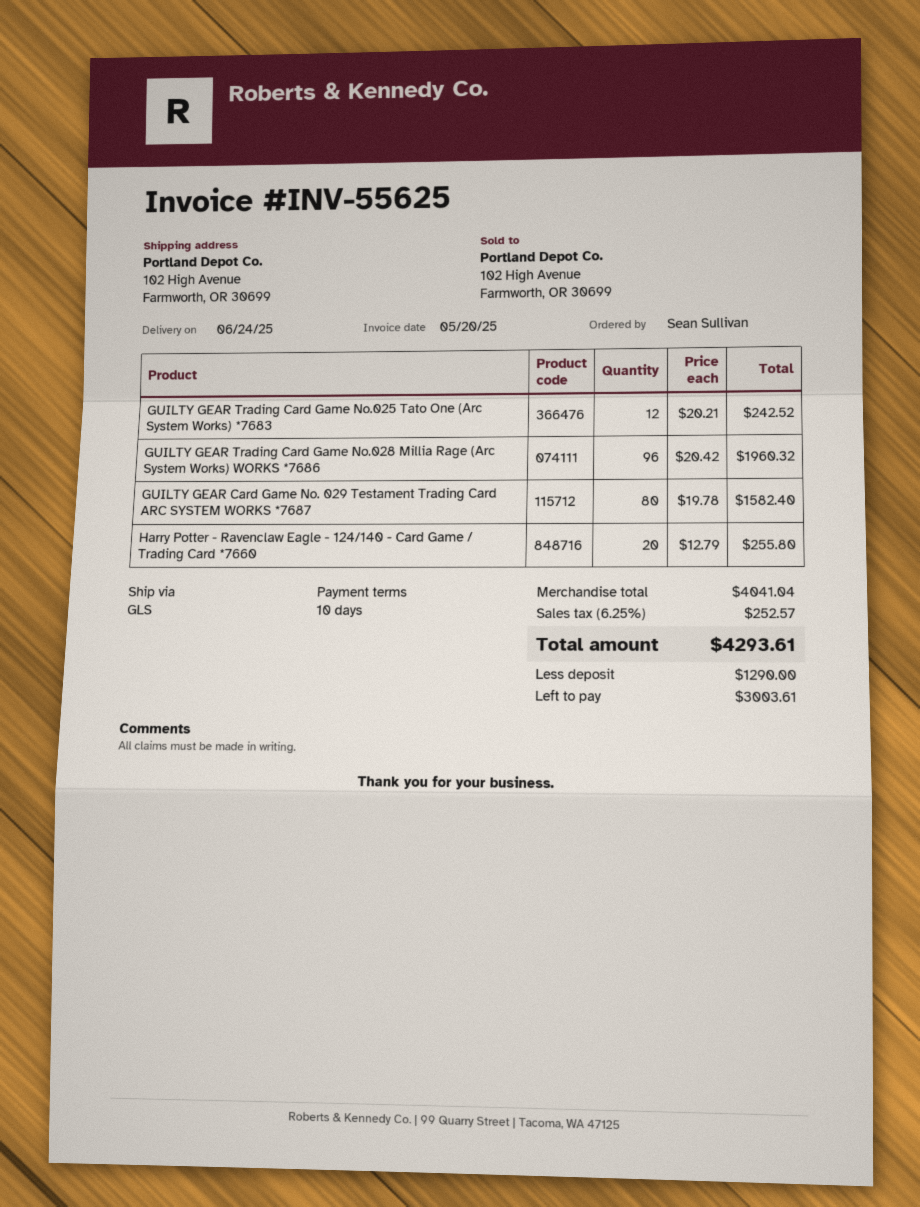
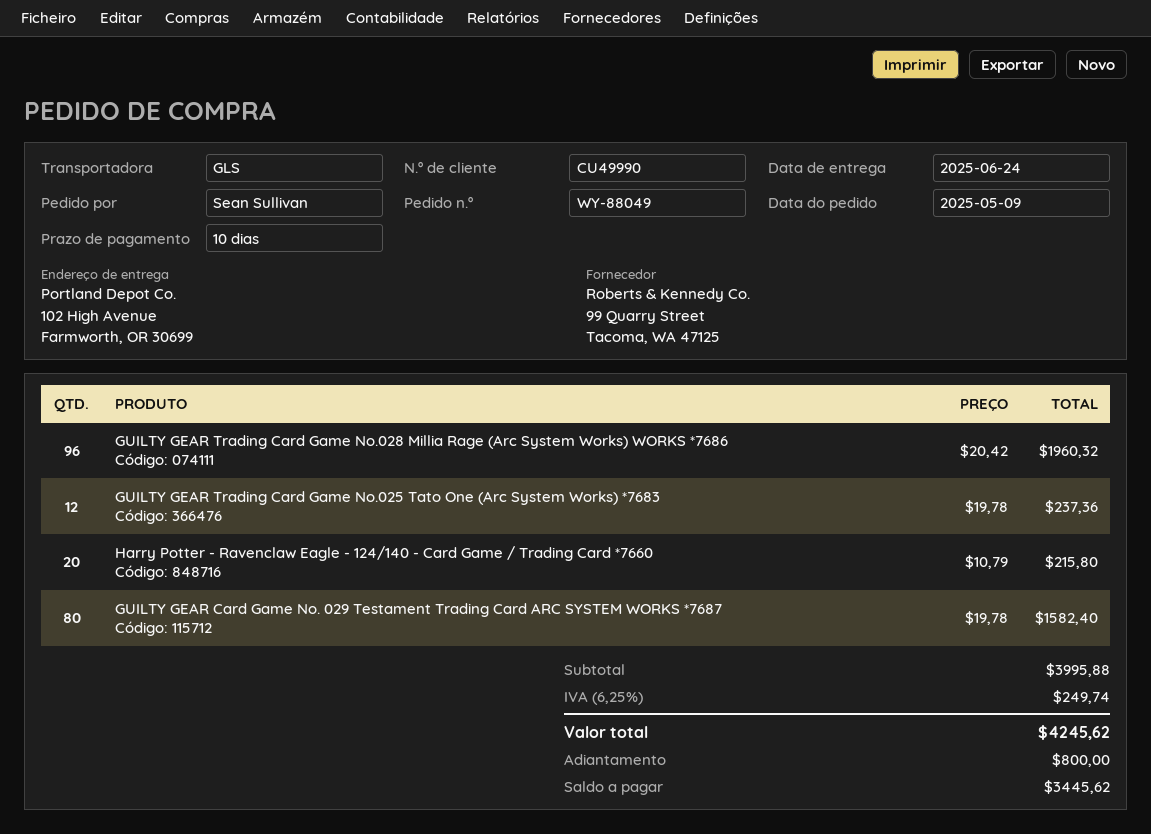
GUILTY GEAR Trading Card Game No.025 Tato One (Arc System Works) *7683: 12 x 20.21 = 242.52 -> 12 x 19.78 = 237.36
Harry Potter - Ravenclaw Eagle - 124/140 - Card Game / Trading Card *7660: 20 x 12.79 = 255.80 -> 20 x 10.79 = 215.80
subtotal: 4041.04 -> 3995.88
tax: 6.25% = 252.57 -> 6.25% = 249.74
total: 4293.61 -> 4245.62
deposit: 1290.00 -> 800.00
balance: 3003.61 -> 3445.62

